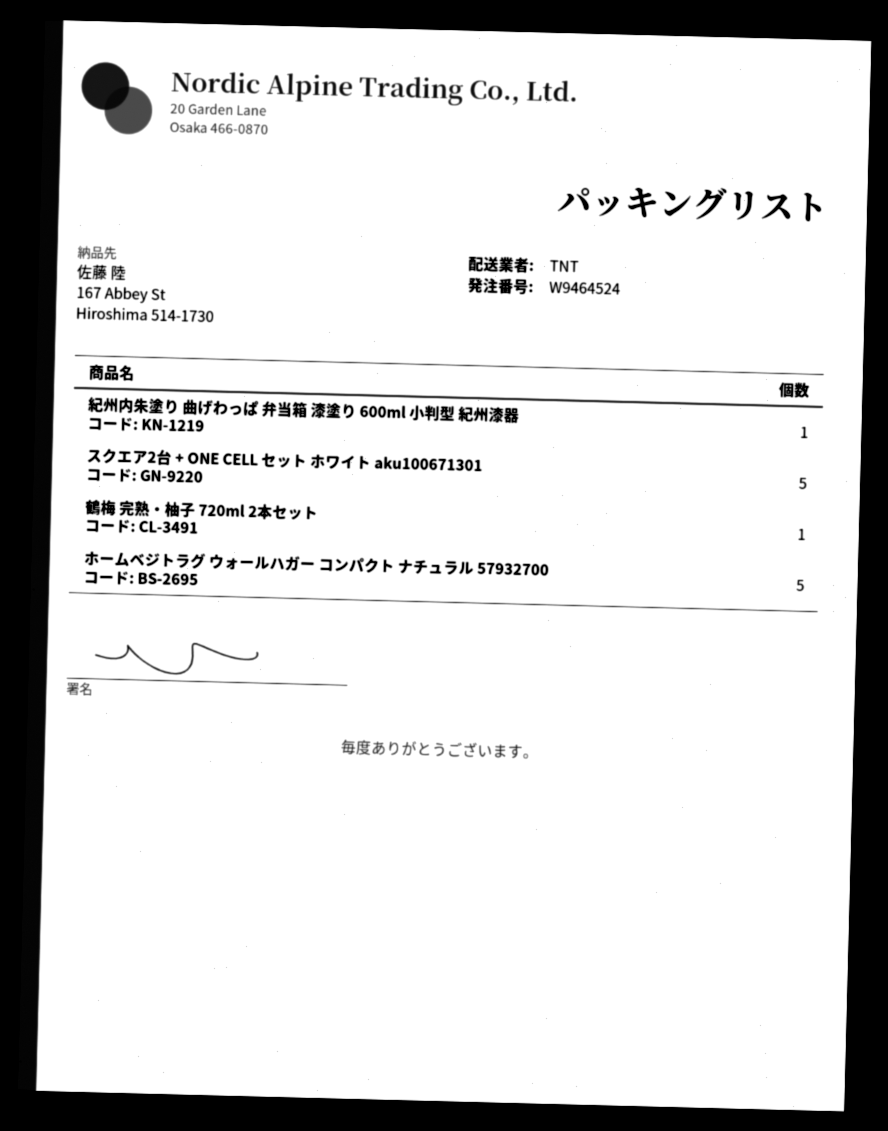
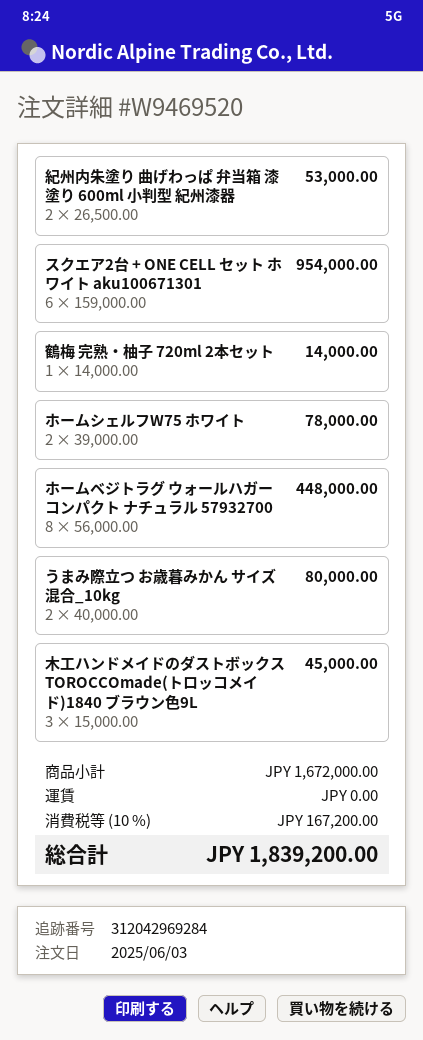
order number: W9464524 -> W9469520
紀州内朱塗り 曲げわっぱ 弁当箱 漆塗り 600ml 小判型 紀州漆器: 1 -> 2
スクエア2台 + ONE CELL セット ホワイト aku100671301: 5 -> 6
ホームベジトラグ ウォールハガー コンパクト ナチュラル 57932700: 5 -> 8
ホームシェルフW75 ホワイト: none -> 2
うまみ際立つ お歳暮みかん サイズ混合_10kg: none -> 2
木工ハンドメイドのダストボックス TOROCCOmade(トロッコメイド)1840 ブラウン色9L: none -> 3

